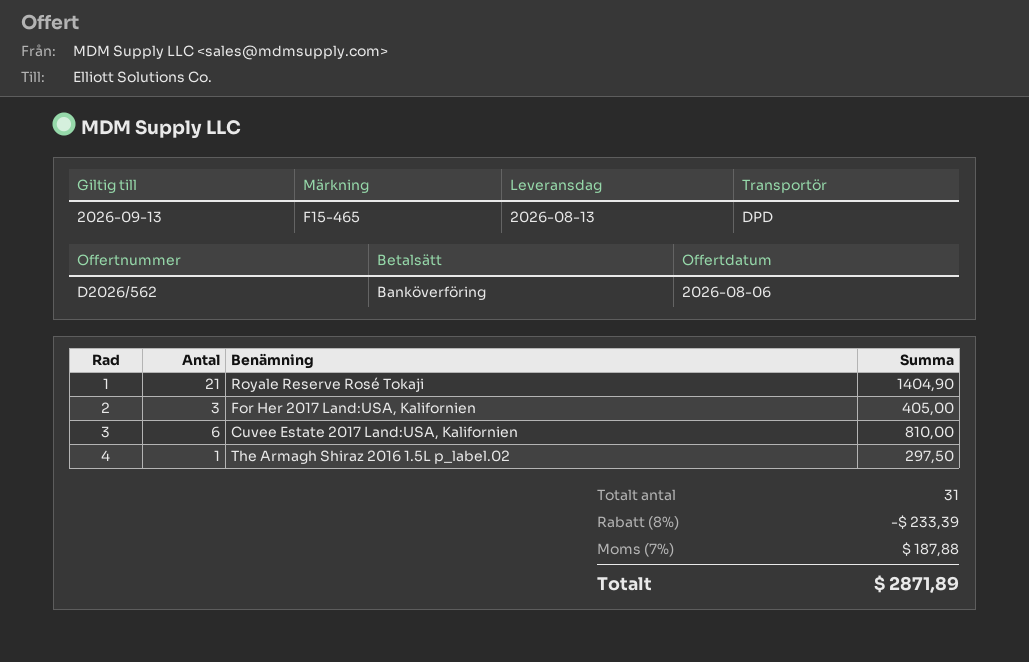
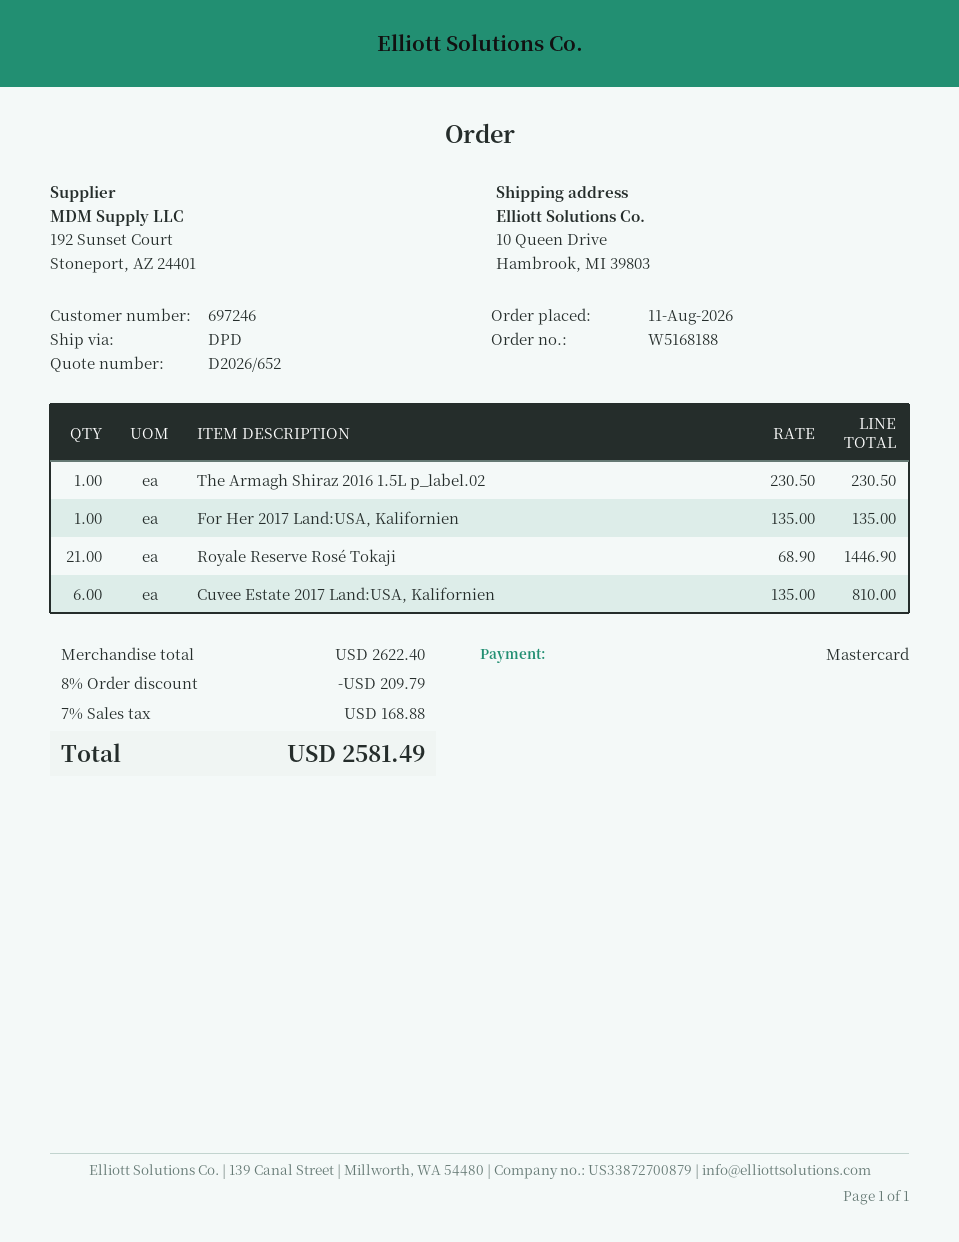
quote number: D2026/562 -> D2026/652
payment method: bank transfer -> Mastercard
Royale Reserve Rosé Tokaji: 21 for 1404.90 -> 21 for 1446.90
For Her 2017 Land:USA, Kalifornien: 3 for 405.00 -> 1 for 135.00
The Armagh Shiraz 2016 1.5L p_label.02: 1 for 297.50 -> 1 for 230.50
discount: 8% = 233.39 -> 8% = 209.79
tax: 7% = 187.88 -> 7% = 168.88
total: 2871.89 -> 2581.49

